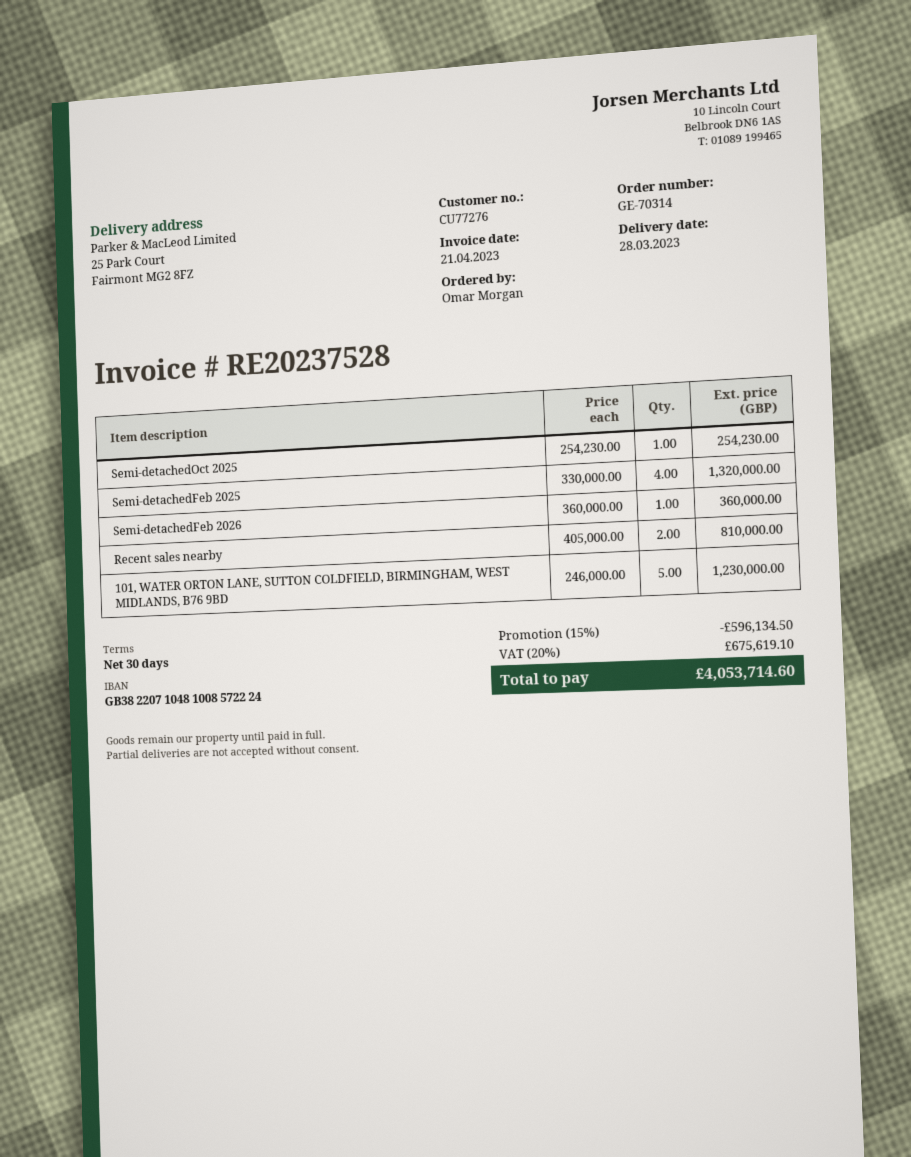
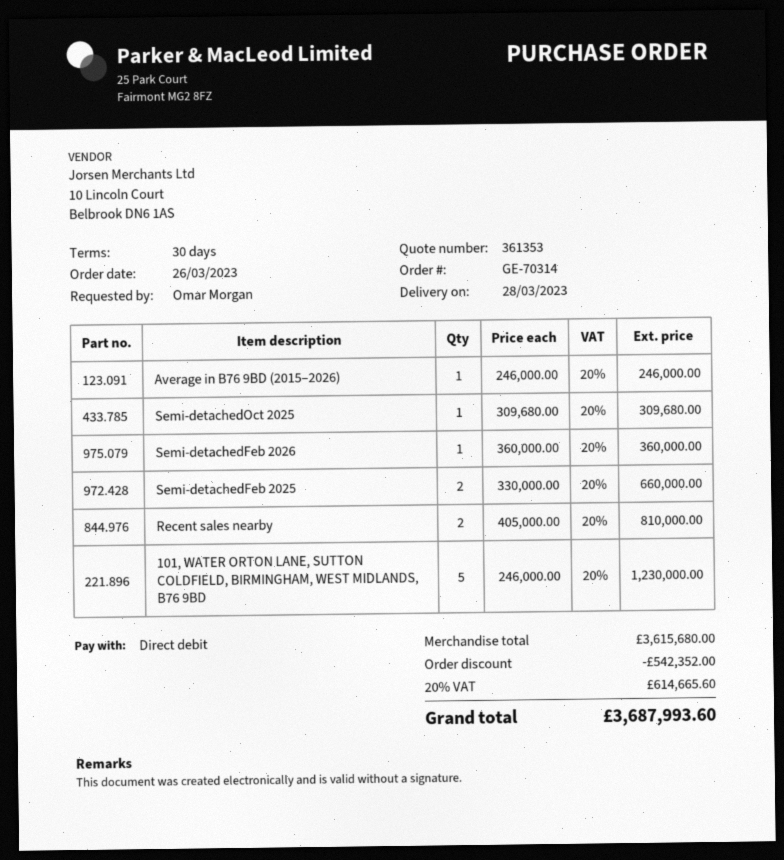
Semi-detachedOct 2025: 1 x 254230.00 = 254230.00 -> 1 x 309680.00 = 309680.00
Semi-detachedFeb 2025: 4 x 330000.00 = 1320000.00 -> 2 x 330000.00 = 660000.00
Average in B76 9BD (2015–2026): none -> 1 x 246000.00 = 246000.00
discount: 596134.50 -> 542352.00
tax: 20% = 675619.10 -> 20% = 614665.60
total: 4053714.60 -> 3687993.60

